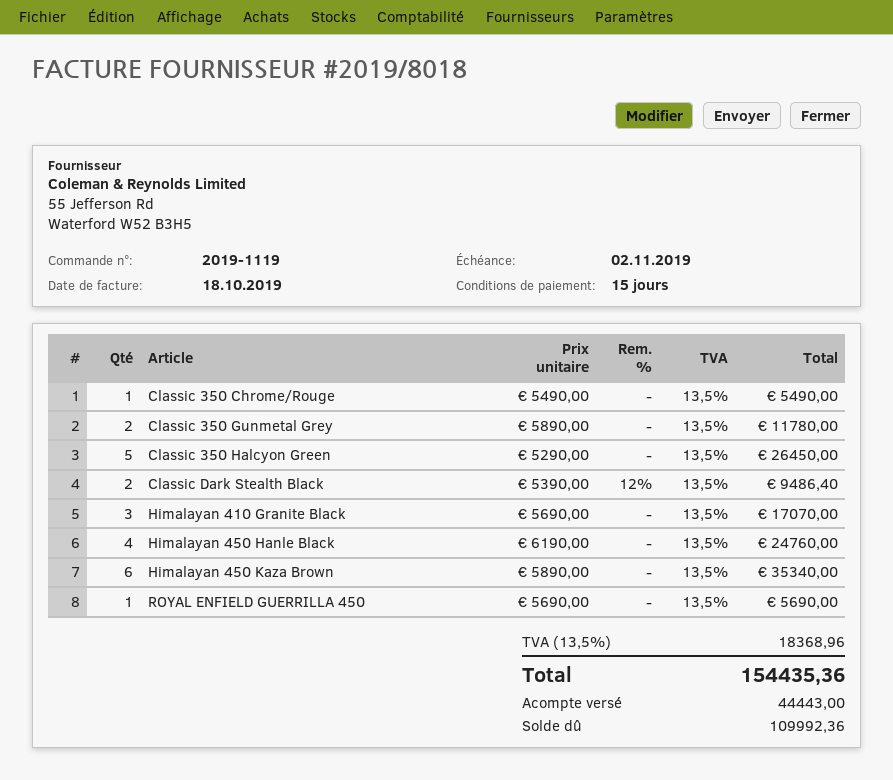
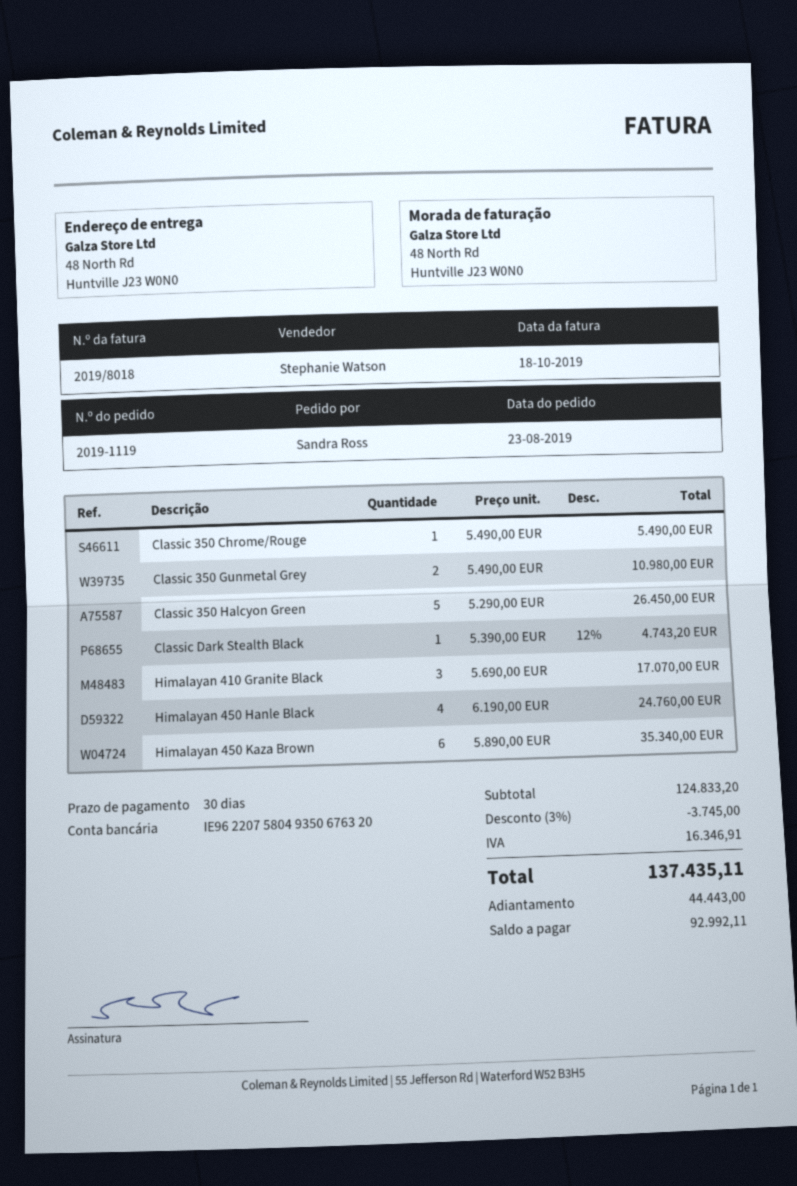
payment terms: 15 days -> 30 days
Classic 350 Gunmetal Grey: 2 x 5890.00 = 11780.00 -> 2 x 5490.00 = 10980.00
Classic Dark Stealth Black: 2 x 5390.00 - 12% = 9486.40 -> 1 x 5390.00 - 12% = 4743.20
ROYAL ENFIELD GUERRILLA 450: 1 x 5690.00 = 5690.00 -> none
discount: none -> 3% = 3745.00
tax: 18368.96 -> 16346.91
total: 154435.36 -> 137435.11
balance: 109992.36 -> 92992.11

